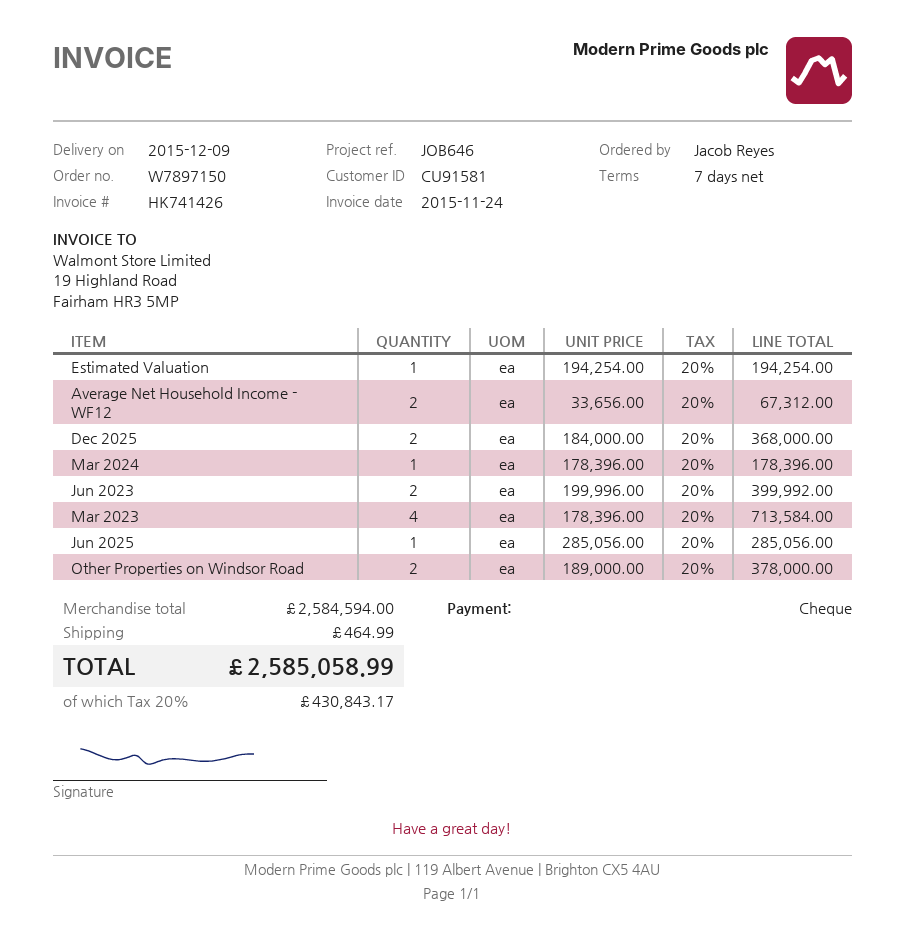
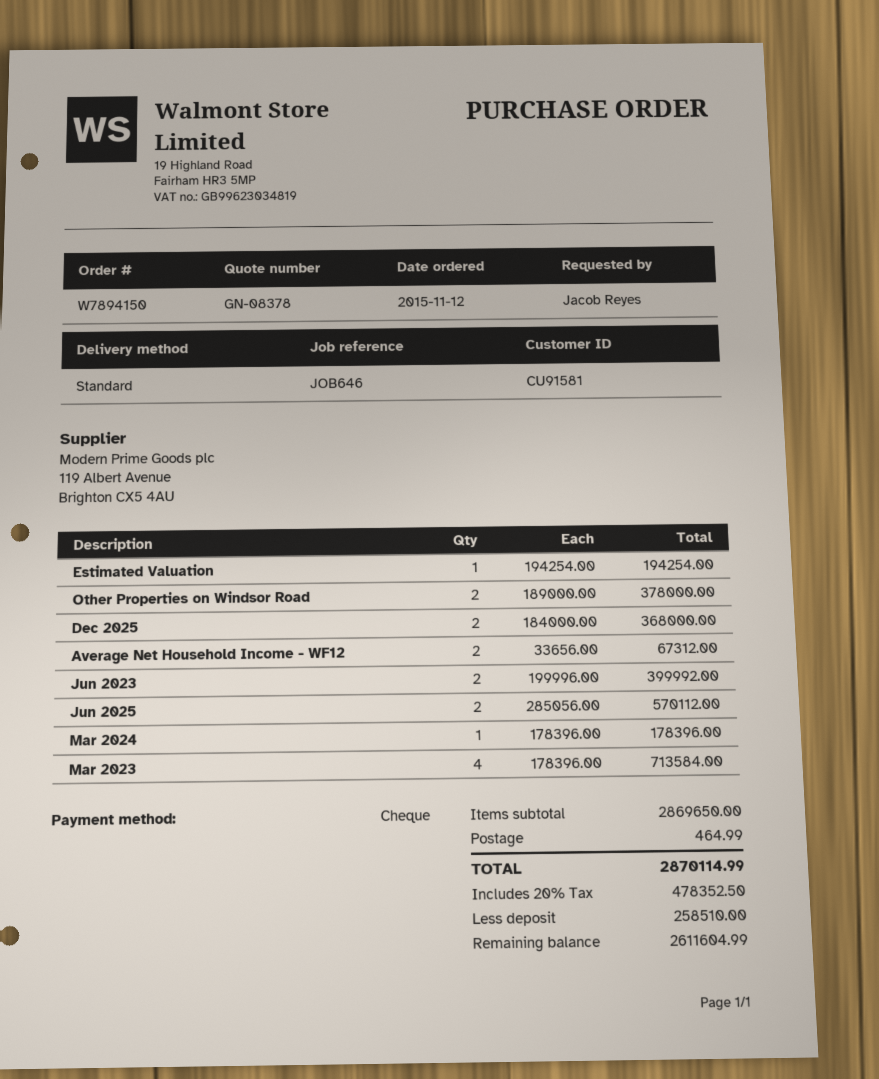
order number: W7897150 -> W7894150
Jun 2025: 1 x 285056.00 = 285056.00 -> 2 x 285056.00 = 570112.00
subtotal: 2584594.00 -> 2869650.00
tax: 20% = 430843.17 -> 20% = 478352.50
total: 2585058.99 -> 2870114.99

